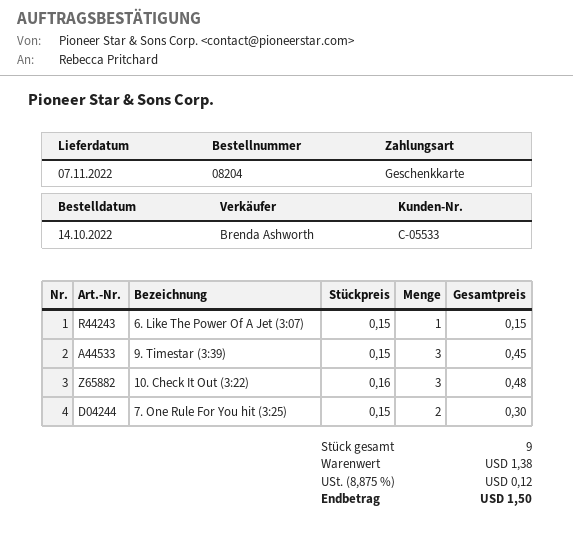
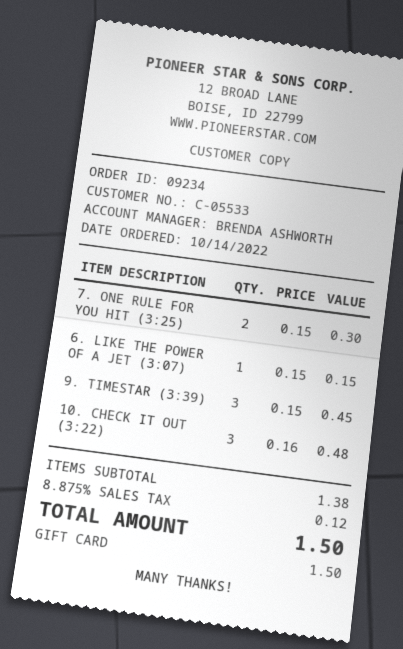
order number: 08204 -> 09234

